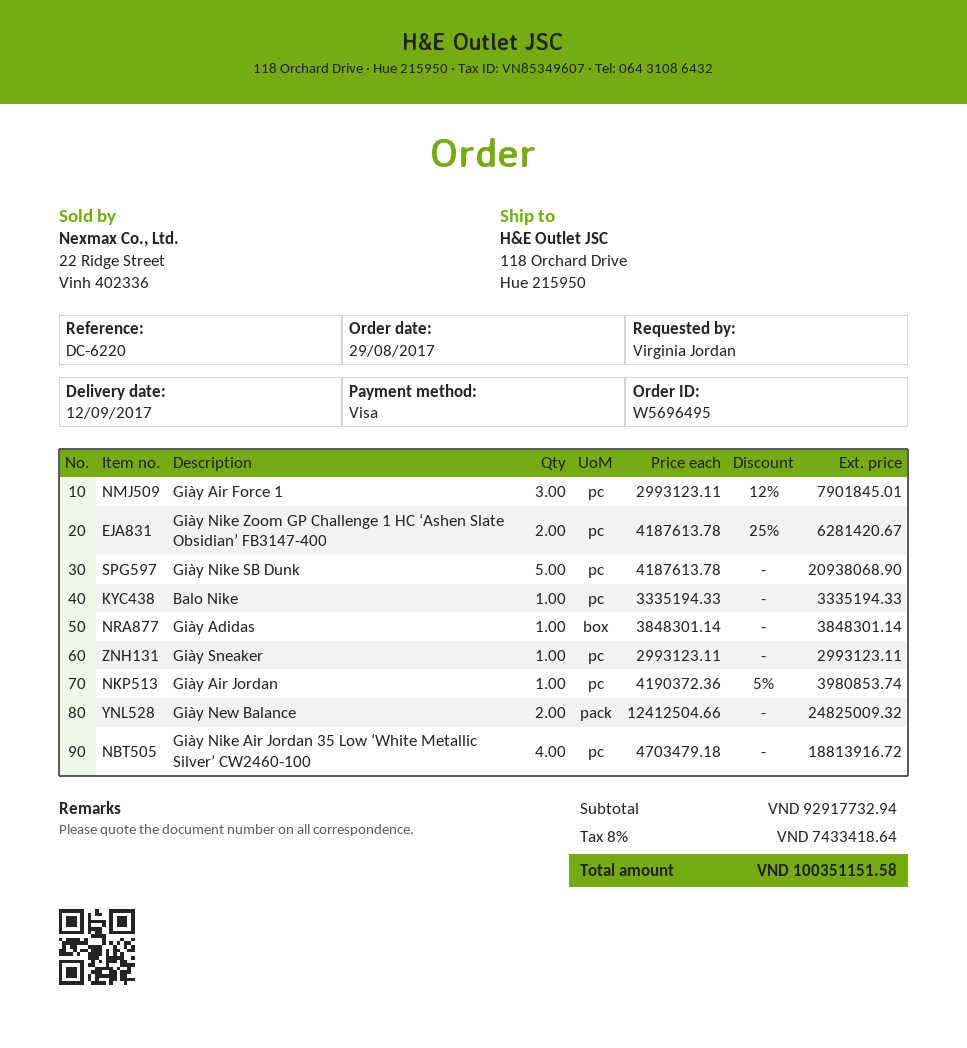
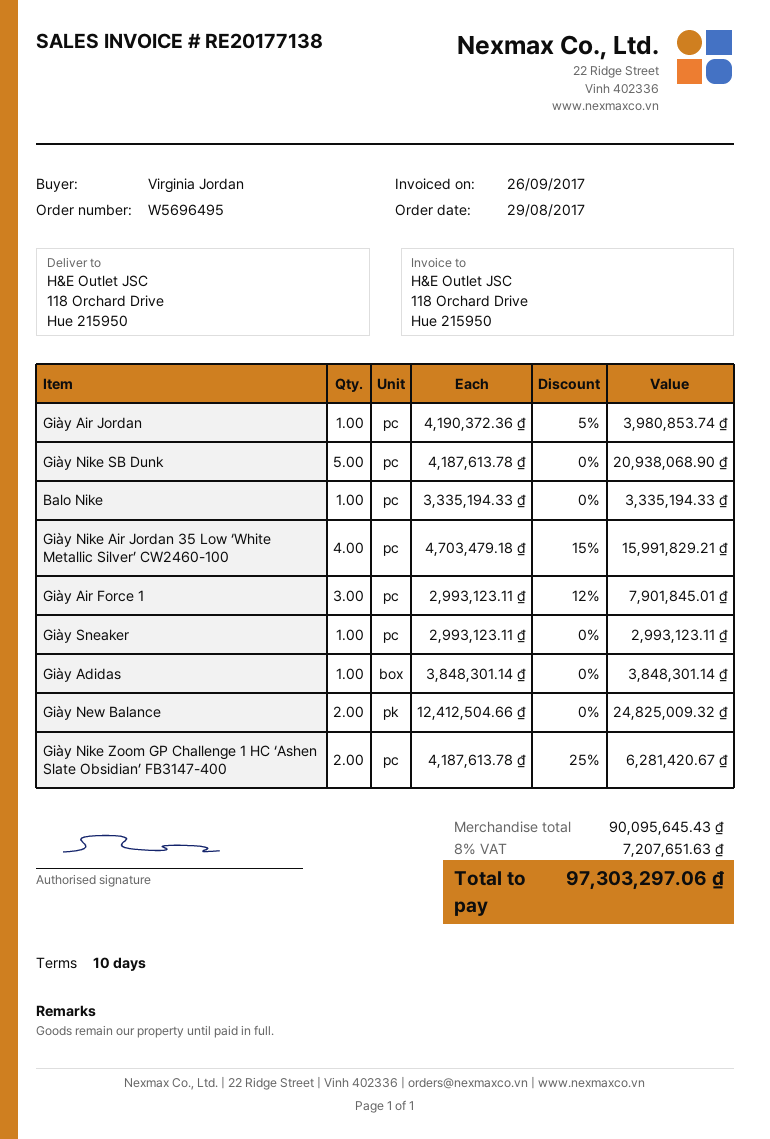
Giày Nike Air Jordan 35 Low ‘White Metallic Silver’ CW2460-100: 4 x 4703479.18 = 18813916.72 -> 4 x 4703479.18 - 15% = 15991829.21
subtotal: 92917732.94 -> 90095645.43
tax: 8% = 7433418.64 -> 8% = 7207651.63
total: 100351151.58 -> 97303297.06

